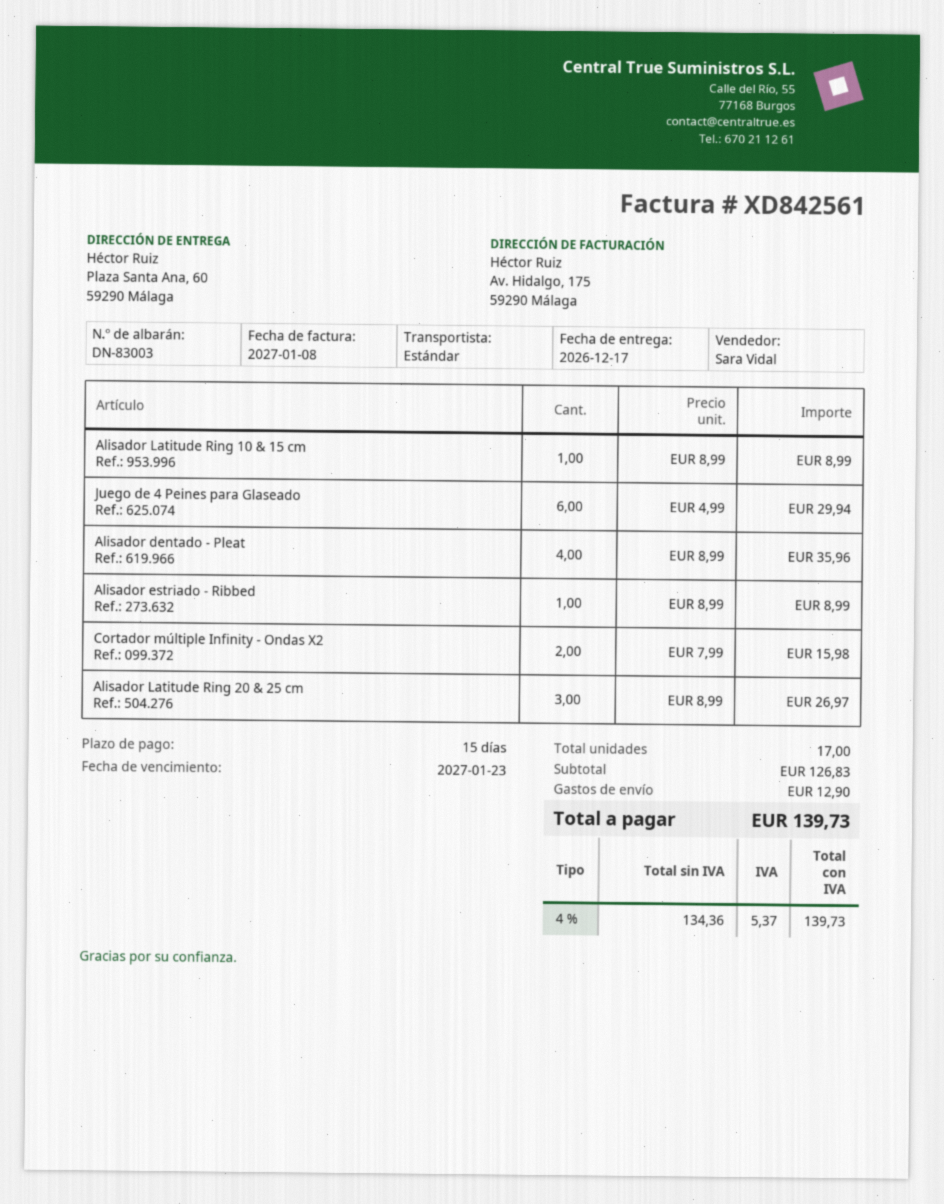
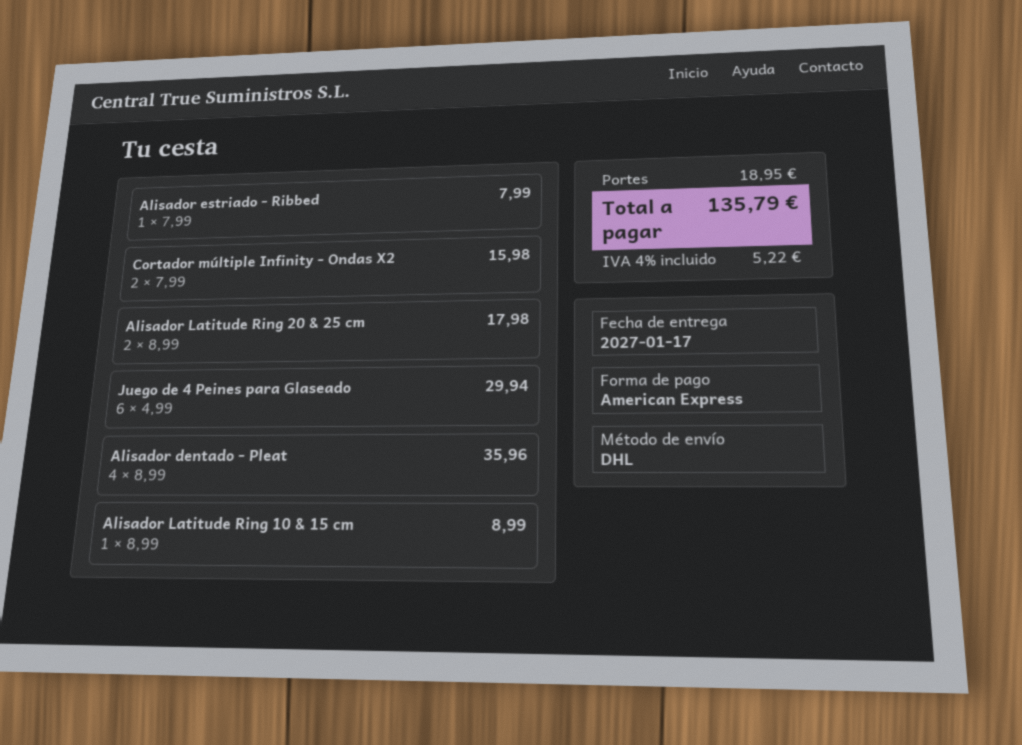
delivery date: 2026-12-17 -> 2027-01-17
shipping method: standard -> DHL
Alisador estriado - Ribbed: 1 x 8.99 = 8.99 -> 1 x 7.99 = 7.99
Alisador Latitude Ring 20 & 25 cm: 3 x 8.99 = 26.97 -> 2 x 8.99 = 17.98
shipping: 12.90 -> 18.95
tax: 4% = 5.37 -> 4% = 5.22
total: 139.73 -> 135.79

